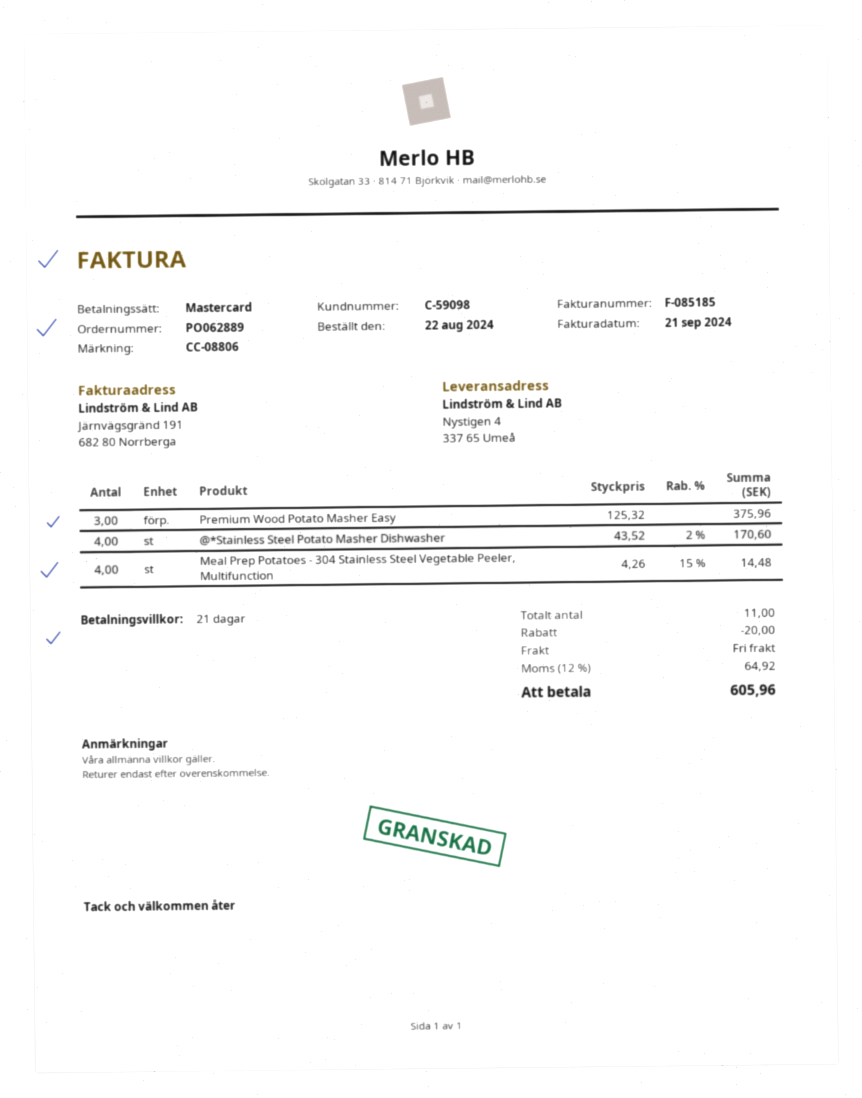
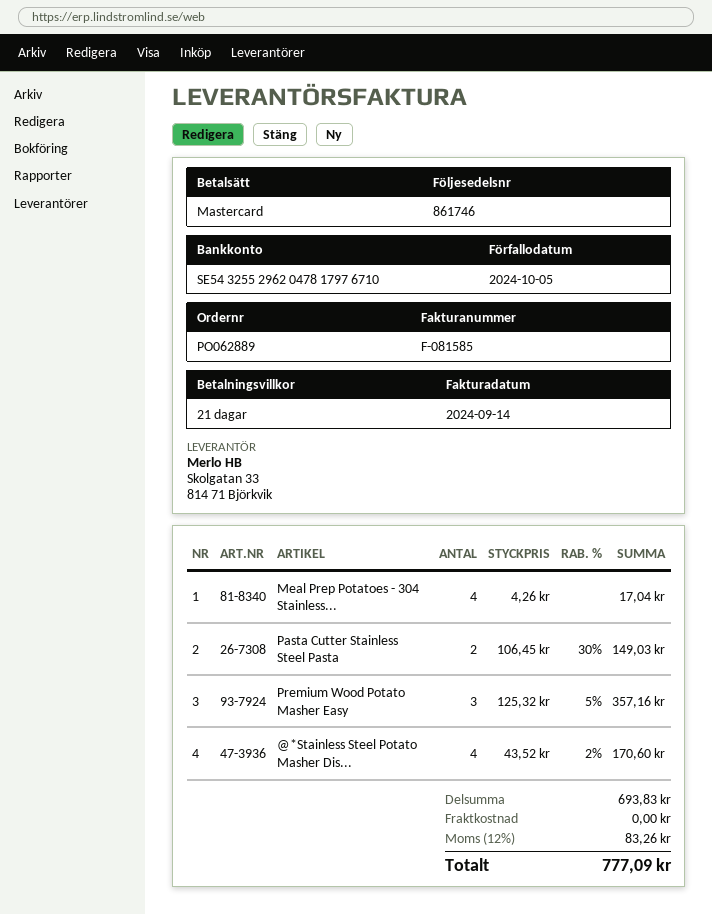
invoice number: F-085185 -> F-081585
invoice date: 2024-09-21 -> 2024-09-14
Premium Wood Potato Masher Easy: 3 x 125.32 = 375.96 -> 3 x 125.32 - 5% = 357.16
Meal Prep Potatoes - 304 Stainless Steel Vegetable Peeler, Multifunction: 4 x 4.26 - 15% = 14.48 -> 4 x 4.26 = 17.04
Pasta Cutter Stainless Steel Pasta: none -> 2 x 106.45 - 30% = 149.03
discount: 20.00 -> none
tax: 12% = 64.92 -> 12% = 83.26
total: 605.96 -> 777.09

